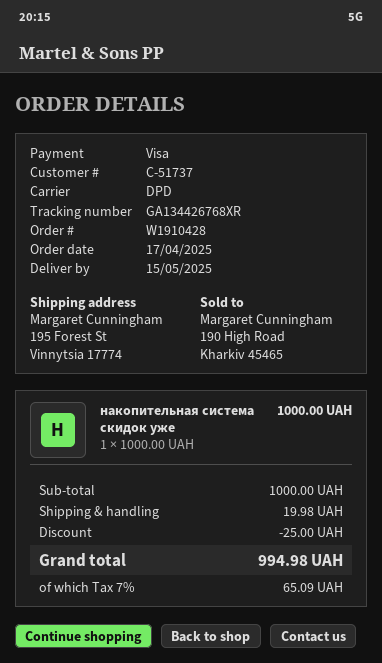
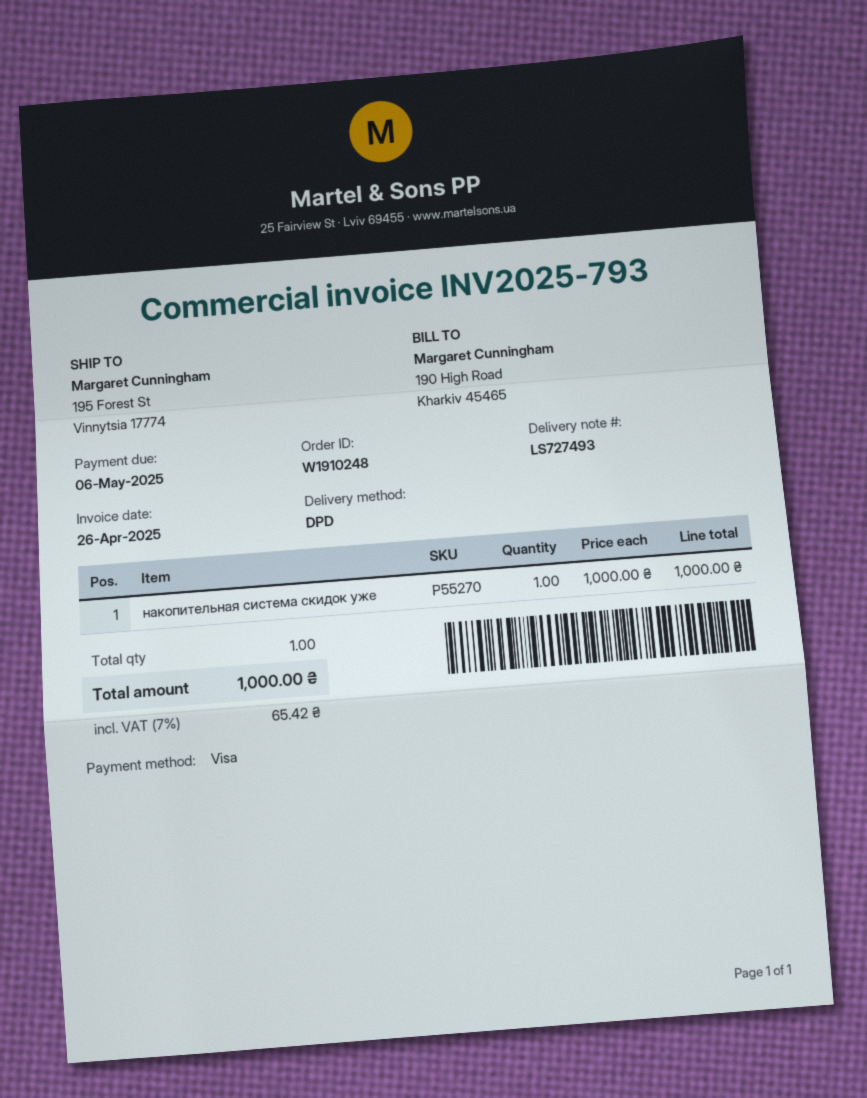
order number: W1910428 -> W1910248
discount: 25.00 -> none
shipping: 19.98 -> none
tax: 7% = 65.09 -> 7% = 65.42
total: 994.98 -> 1000.00

